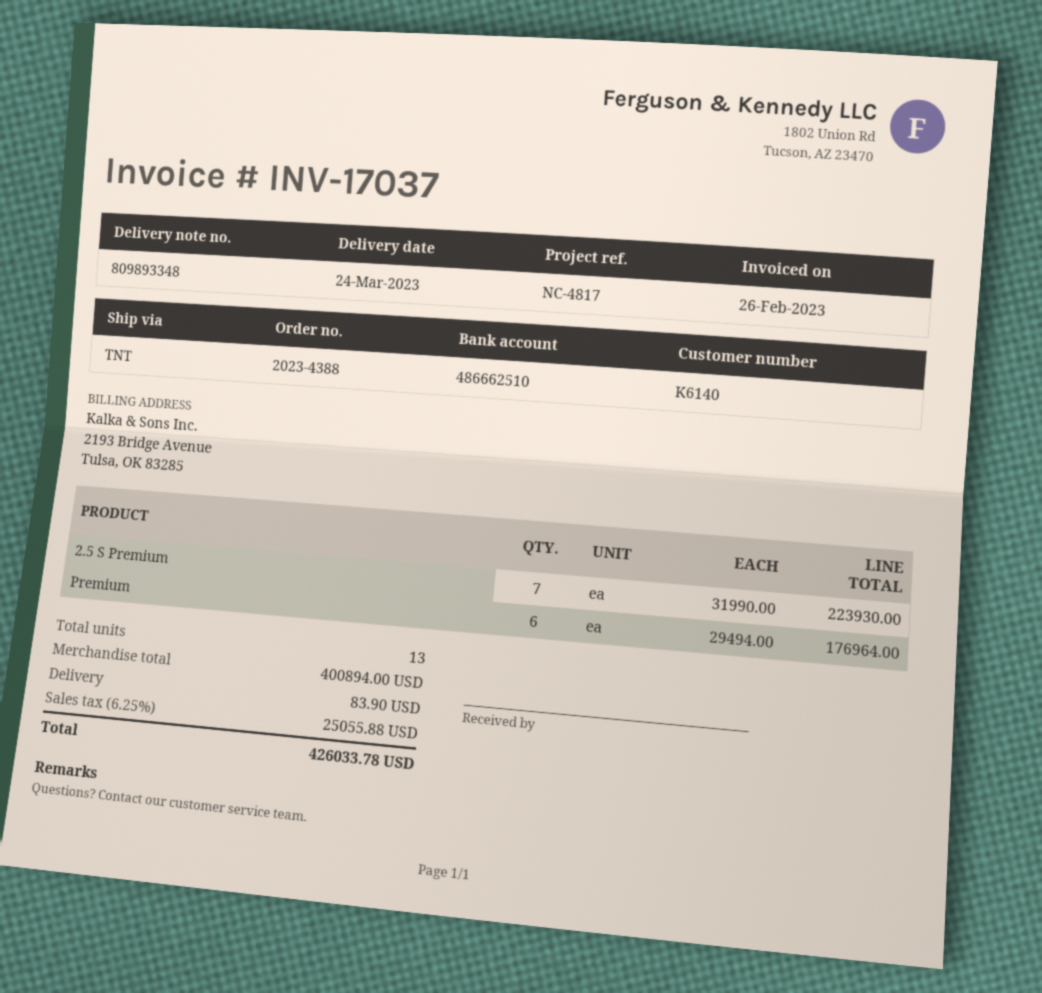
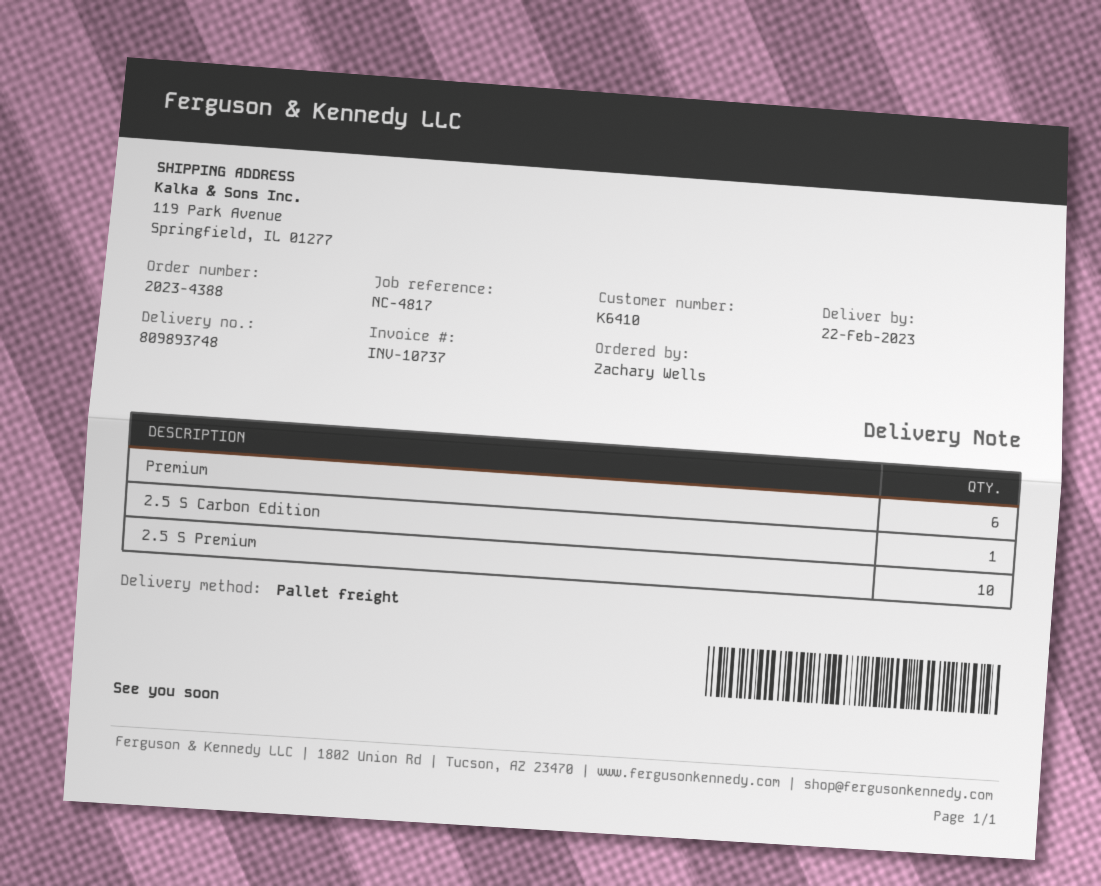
delivery note number: 809893348 -> 809893748
delivery date: 2023-03-24 -> 2023-02-22
invoice number: INV-17037 -> INV-10737
customer number: K6140 -> K6410
shipping method: TNT -> pallet freight
2.5 S Premium: 7 -> 10
2.5 S Carbon Edition: none -> 1

